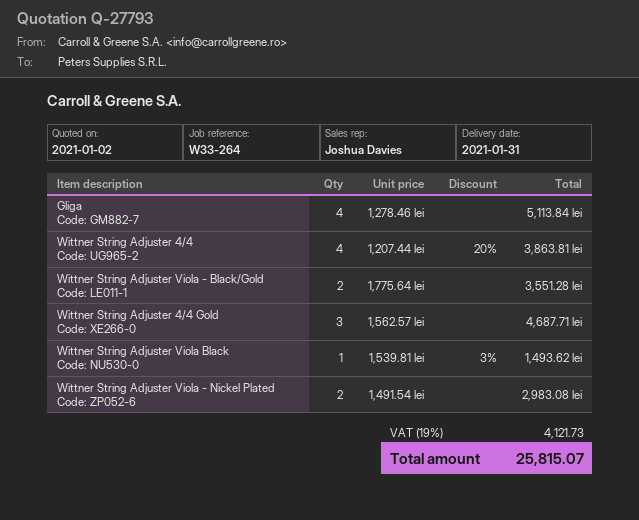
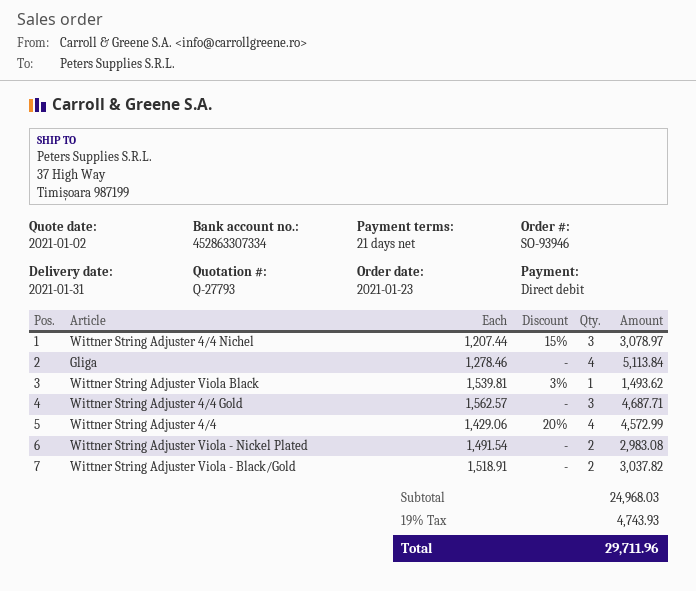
Wittner String Adjuster 4/4: 4 x 1207.44 - 20% = 3863.81 -> 4 x 1429.06 - 20% = 4572.99
Wittner String Adjuster Viola - Black/Gold: 2 x 1775.64 = 3551.28 -> 2 x 1518.91 = 3037.82
Wittner String Adjuster 4/4 Nichel: none -> 3 x 1207.44 - 15% = 3078.97
tax: 19% = 4121.73 -> 19% = 4743.93
total: 25815.07 -> 29711.96

